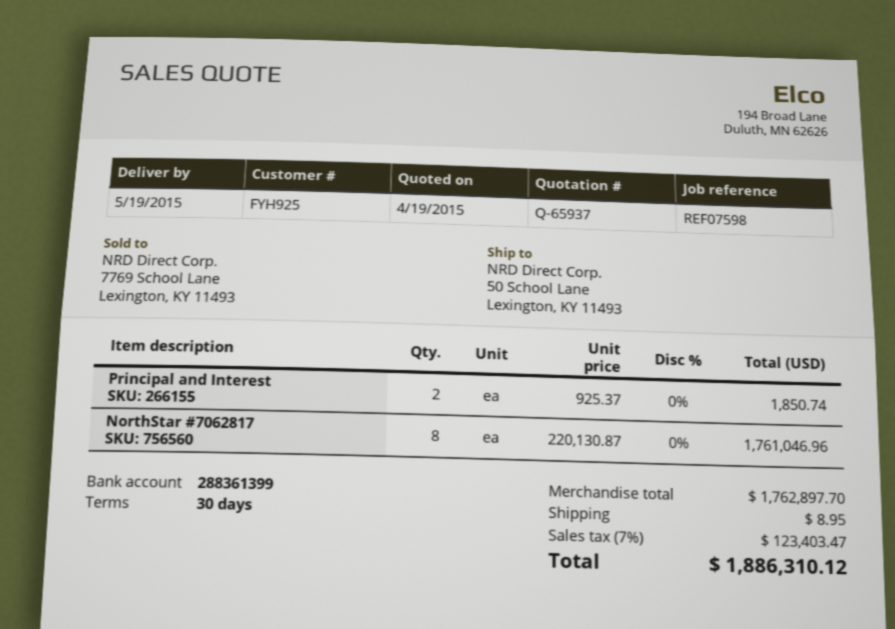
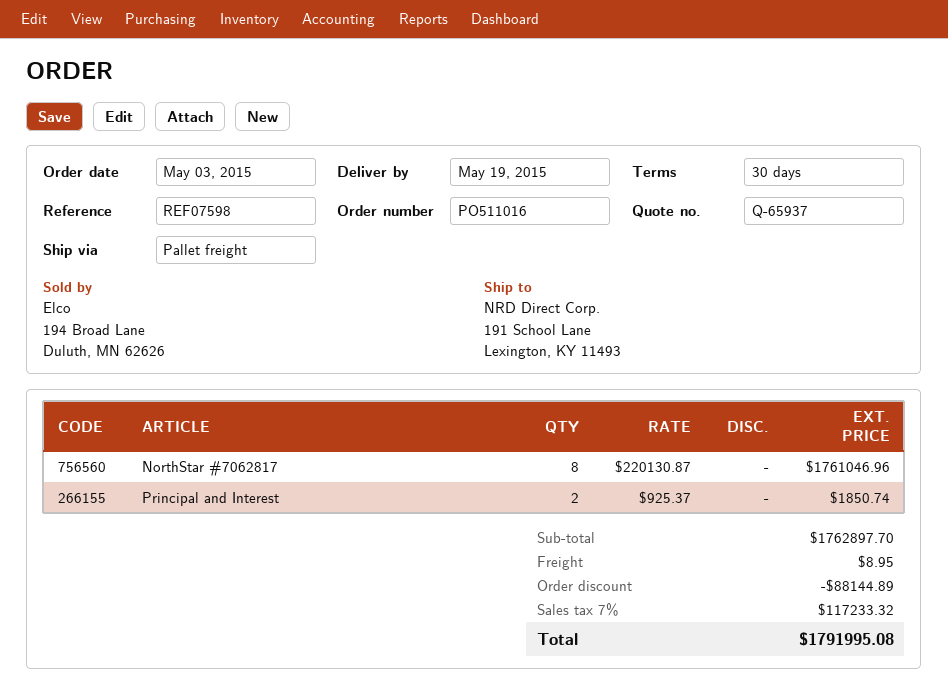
ship to: 50 School Lane, Lexington, KY 11493 -> 191 School Lane, Lexington, KY 11493
discount: none -> 88144.89
tax: 7% = 123403.47 -> 7% = 117233.32
total: 1886310.12 -> 1791995.08

